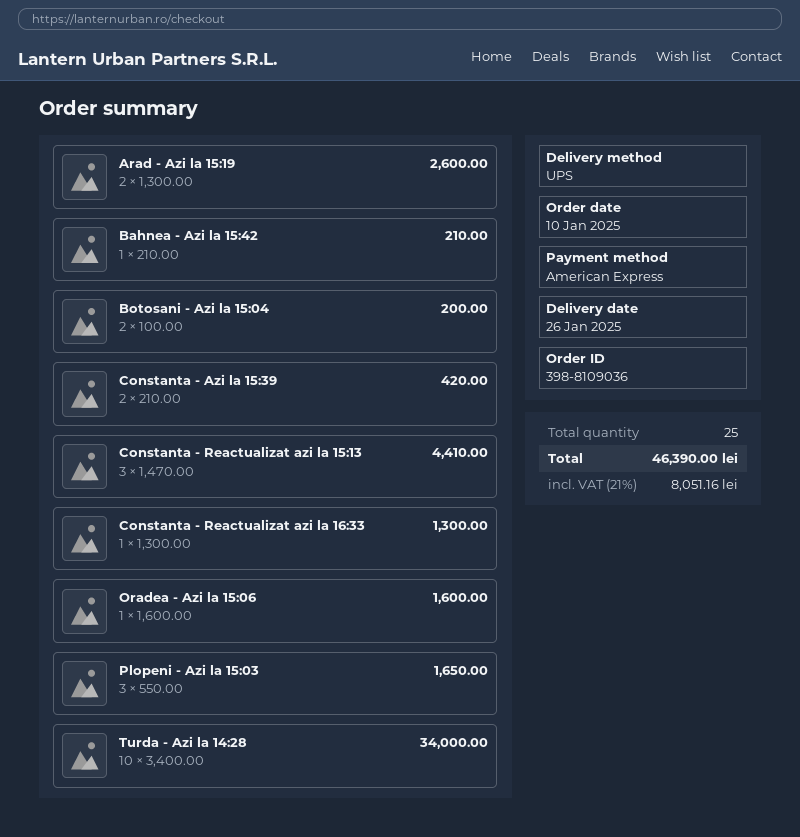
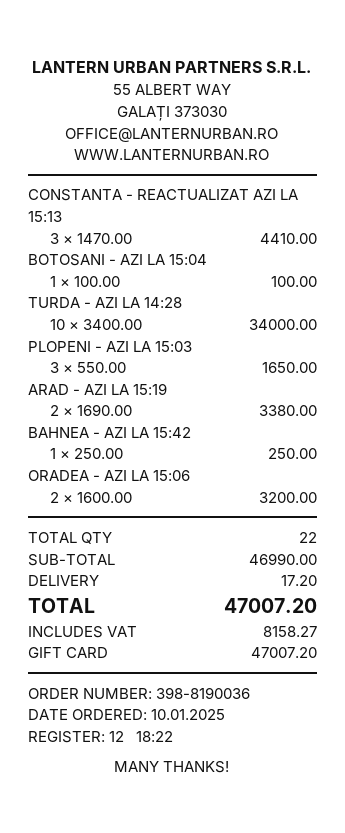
order number: 398-8109036 -> 398-8190036
payment method: American Express -> gift card
Arad - Azi la 15:19: 2 x 1300.00 = 2600.00 -> 2 x 1690.00 = 3380.00
Bahnea - Azi la 15:42: 1 x 210.00 = 210.00 -> 1 x 250.00 = 250.00
Botosani - Azi la 15:04: 2 x 100.00 = 200.00 -> 1 x 100.00 = 100.00
Constanta - Azi la 15:39: 2 x 210.00 = 420.00 -> none
Constanta - Reactualizat azi la 16:33: 1 x 1300.00 = 1300.00 -> none
Oradea - Azi la 15:06: 1 x 1600.00 = 1600.00 -> 2 x 1600.00 = 3200.00
total quantity: 25 -> 22
shipping: none -> 17.20
tax: 8051.16 -> 8158.27
total: 46390.00 -> 47007.20

